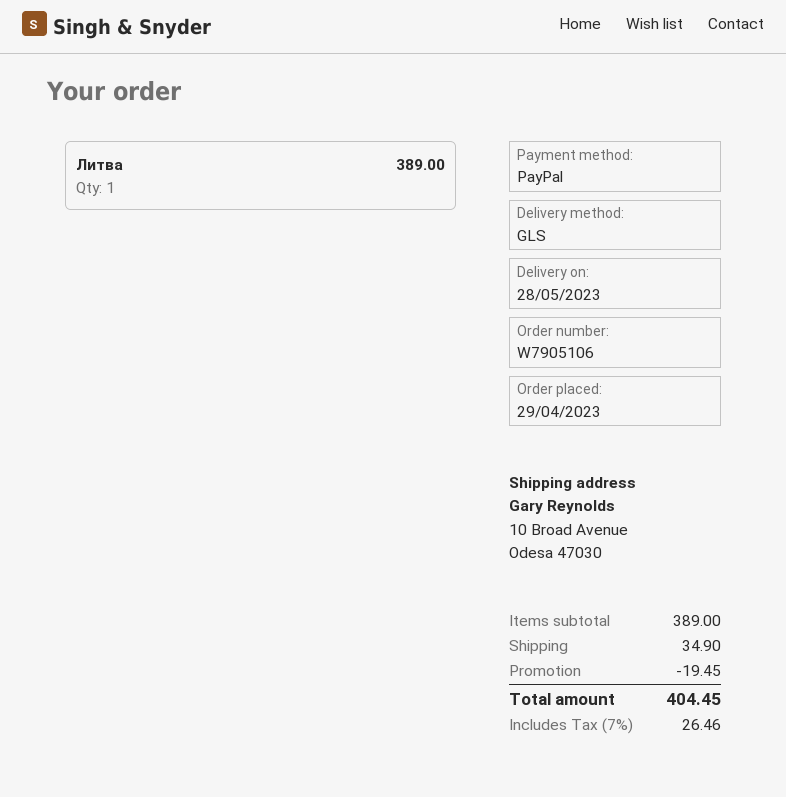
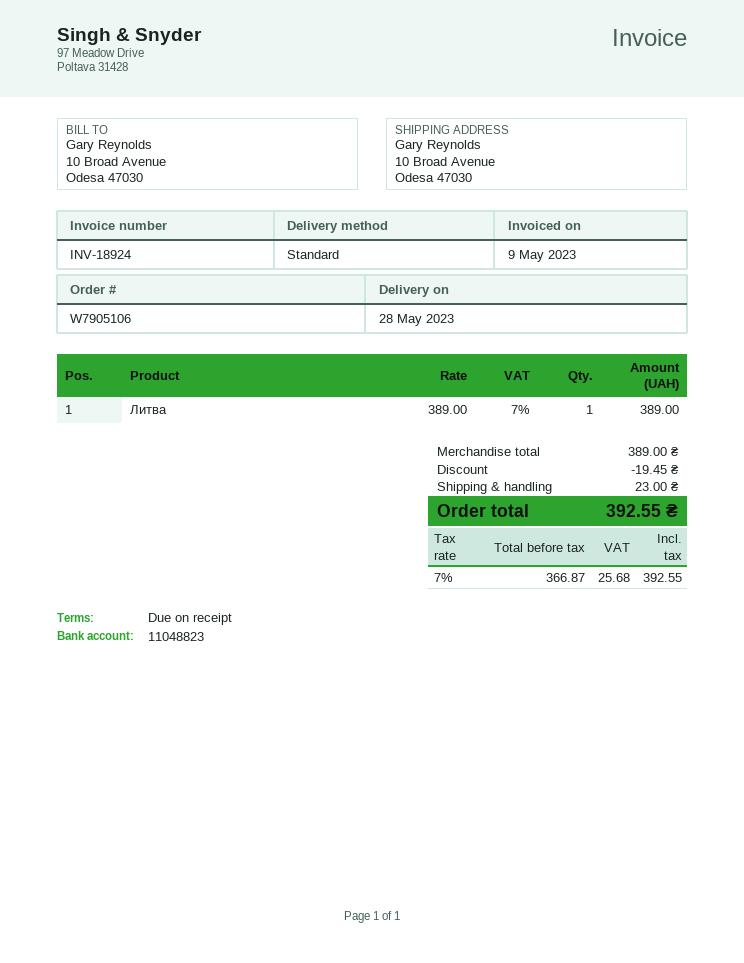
shipping method: GLS -> standard
shipping: 34.90 -> 23.00
tax: 7% = 26.46 -> 7% = 25.68
total: 404.45 -> 392.55

